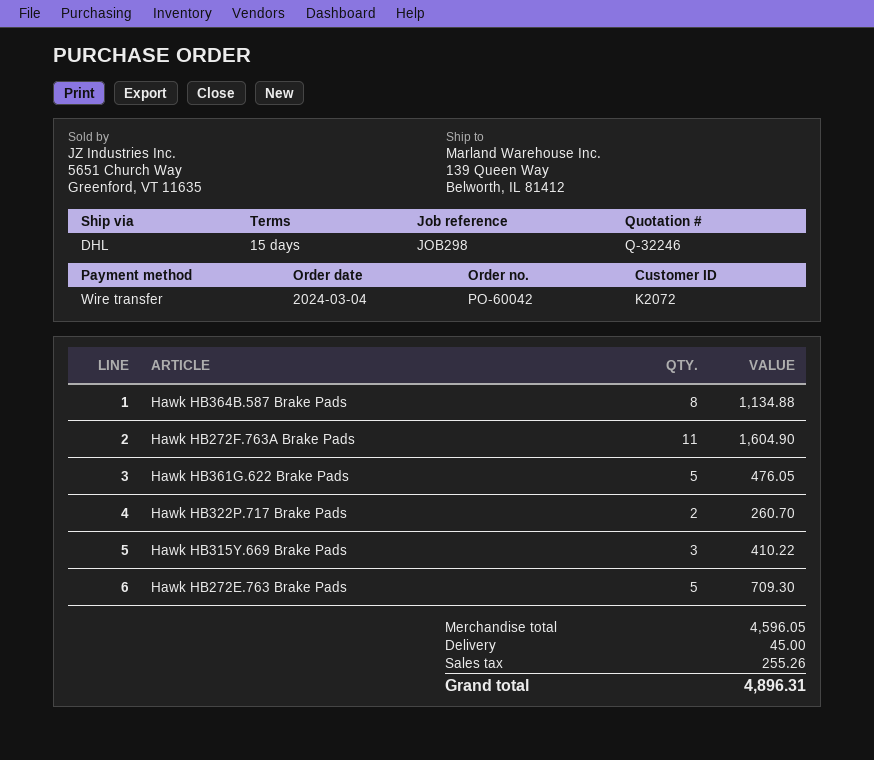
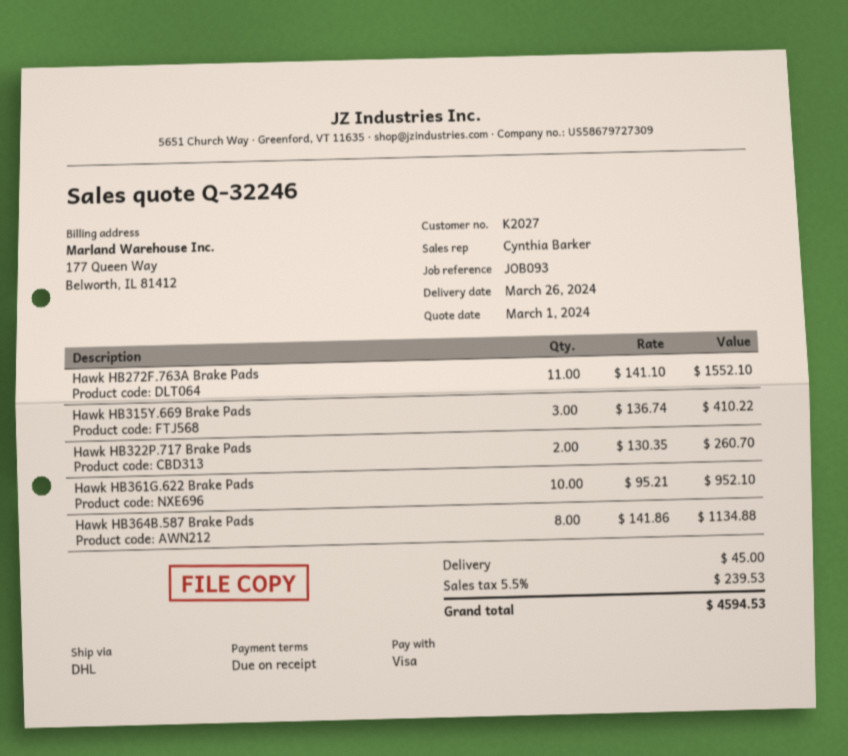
payment terms: 15 days -> on receipt
customer number: K2072 -> K2027
reference: JOB298 -> JOB093
payment method: bank transfer -> Visa
Hawk HB272F.763A Brake Pads: 11 for 1604.90 -> 11 for 1552.10
Hawk HB361G.622 Brake Pads: 5 for 476.05 -> 10 for 952.10
Hawk HB272E.763 Brake Pads: 5 for 709.30 -> none
tax: 255.26 -> 239.53
total: 4896.31 -> 4594.53

